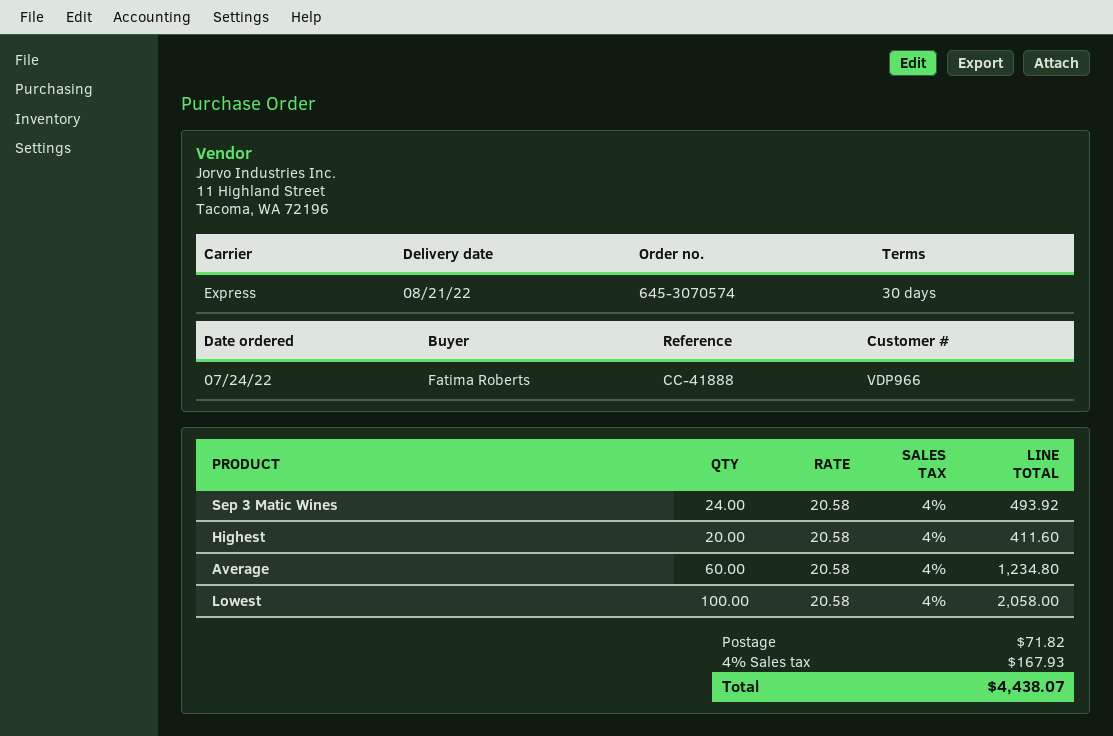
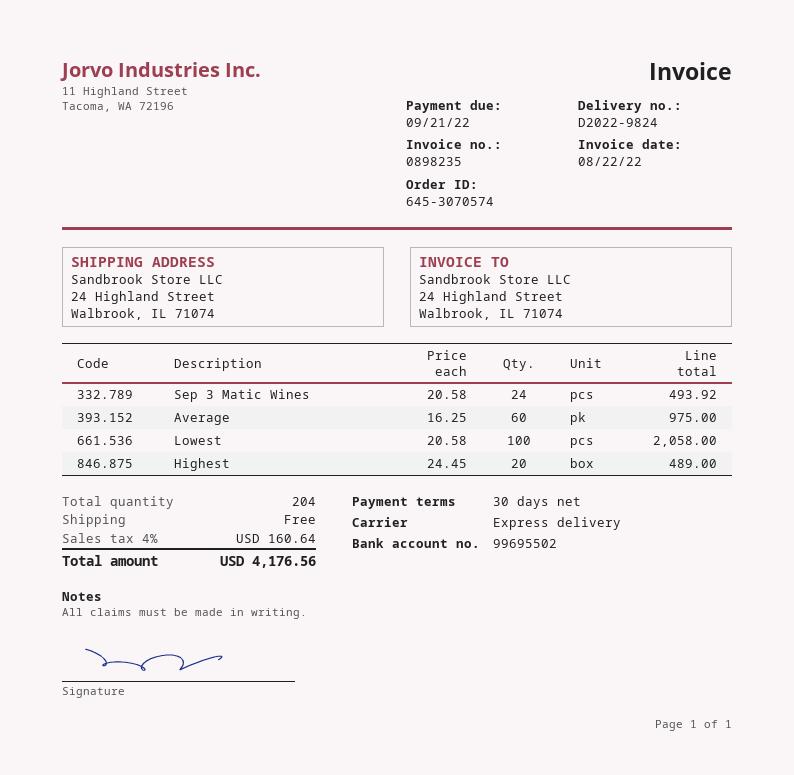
Highest: 20 x 20.58 = 411.60 -> 20 x 24.45 = 489.00
Average: 60 x 20.58 = 1234.80 -> 60 x 16.25 = 975.00
shipping: 71.82 -> 0.00
tax: 4% = 167.93 -> 4% = 160.64
total: 4438.07 -> 4176.56

